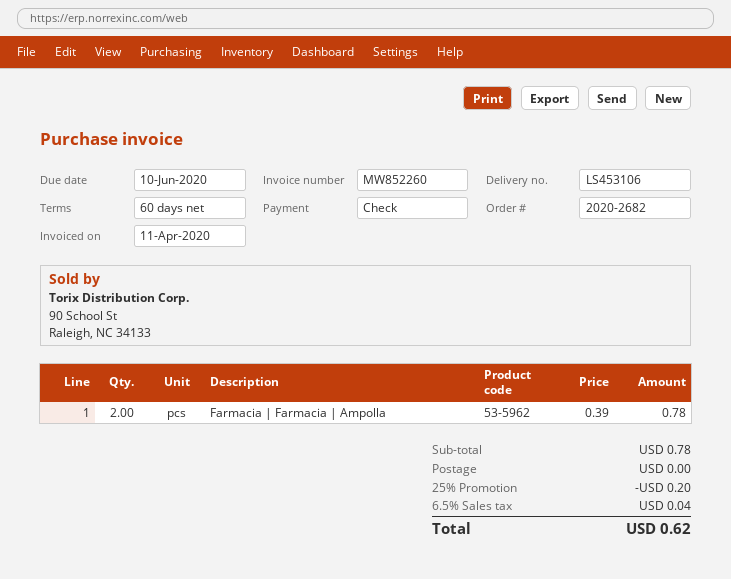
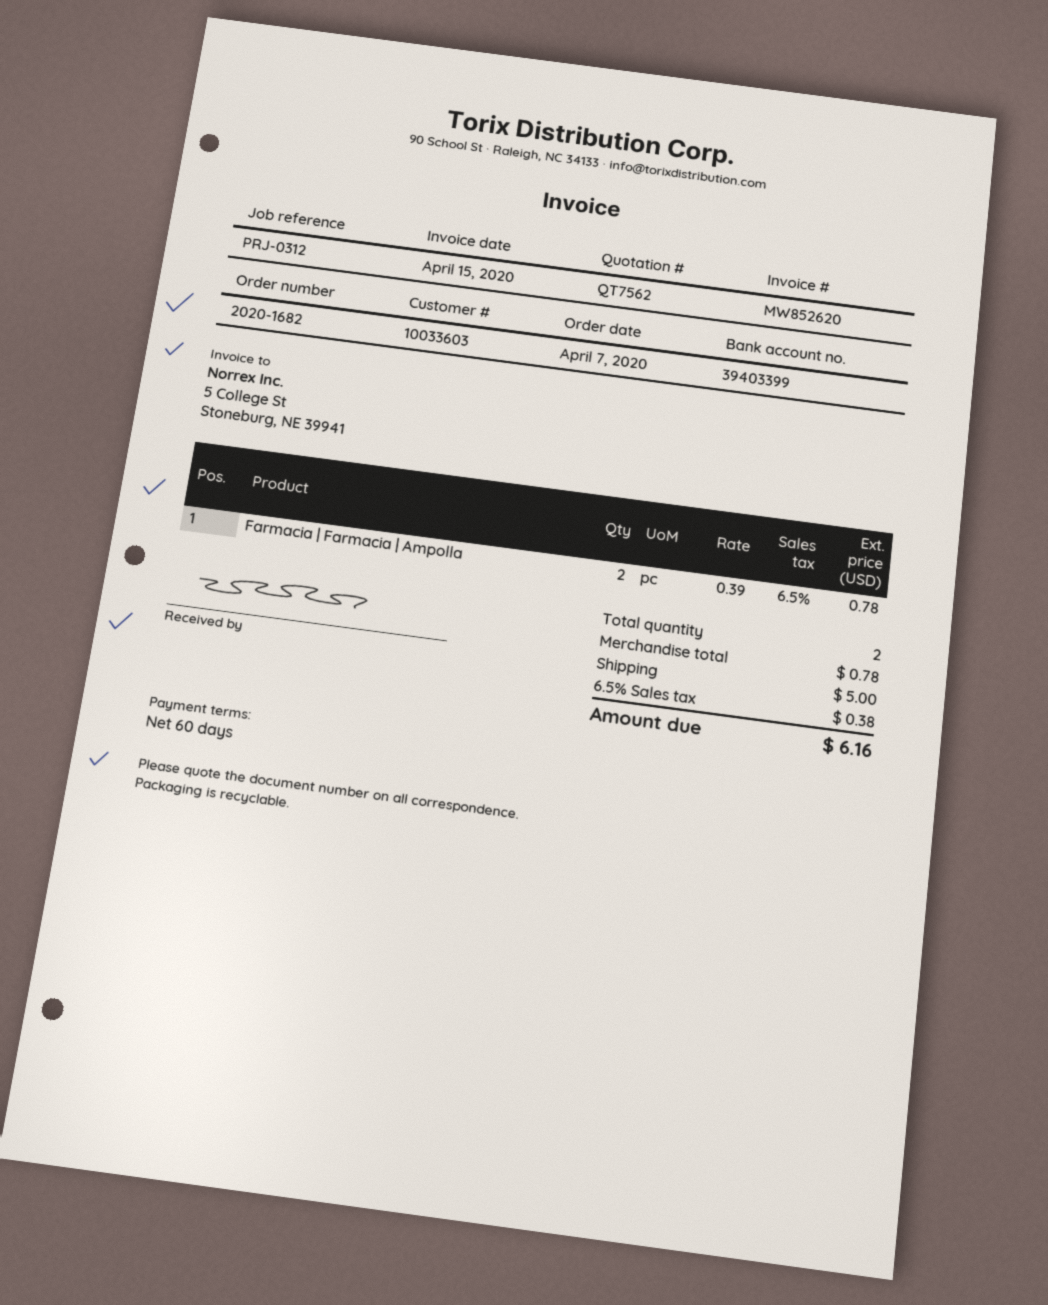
order number: 2020-2682 -> 2020-1682
invoice number: MW852260 -> MW852620
invoice date: 2020-04-11 -> 2020-04-15
discount: 25% = 0.20 -> none
shipping: 0.00 -> 5.00
tax: 6.5% = 0.04 -> 6.5% = 0.38
total: 0.62 -> 6.16

